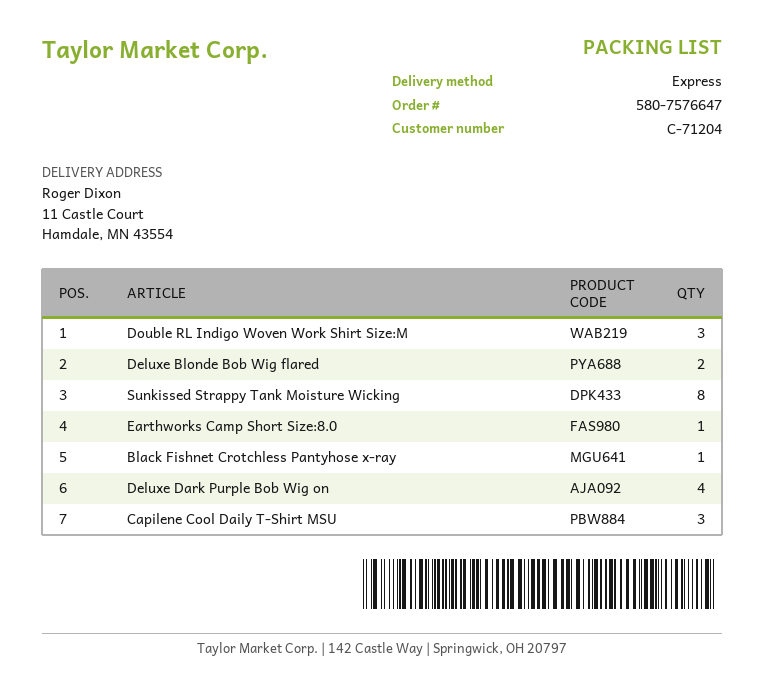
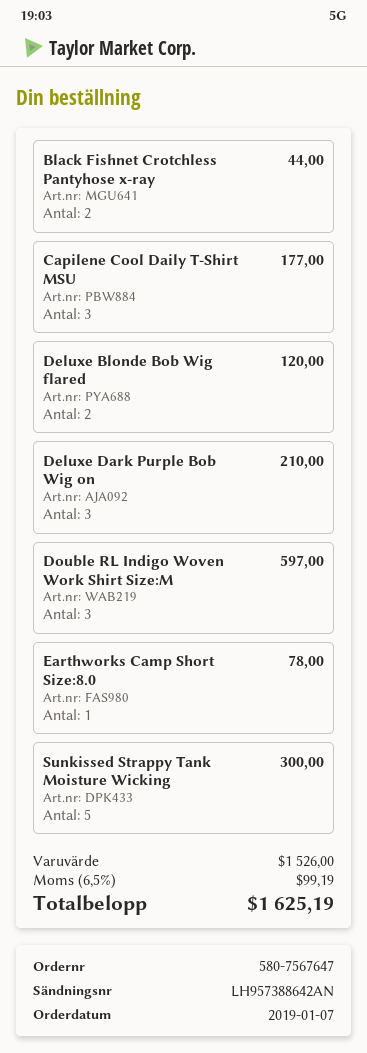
order number: 580-7576647 -> 580-7567647
Sunkissed Strappy Tank Moisture Wicking: 8 -> 5
Black Fishnet Crotchless Pantyhose x-ray: 1 -> 2
Deluxe Dark Purple Bob Wig on: 4 -> 3

